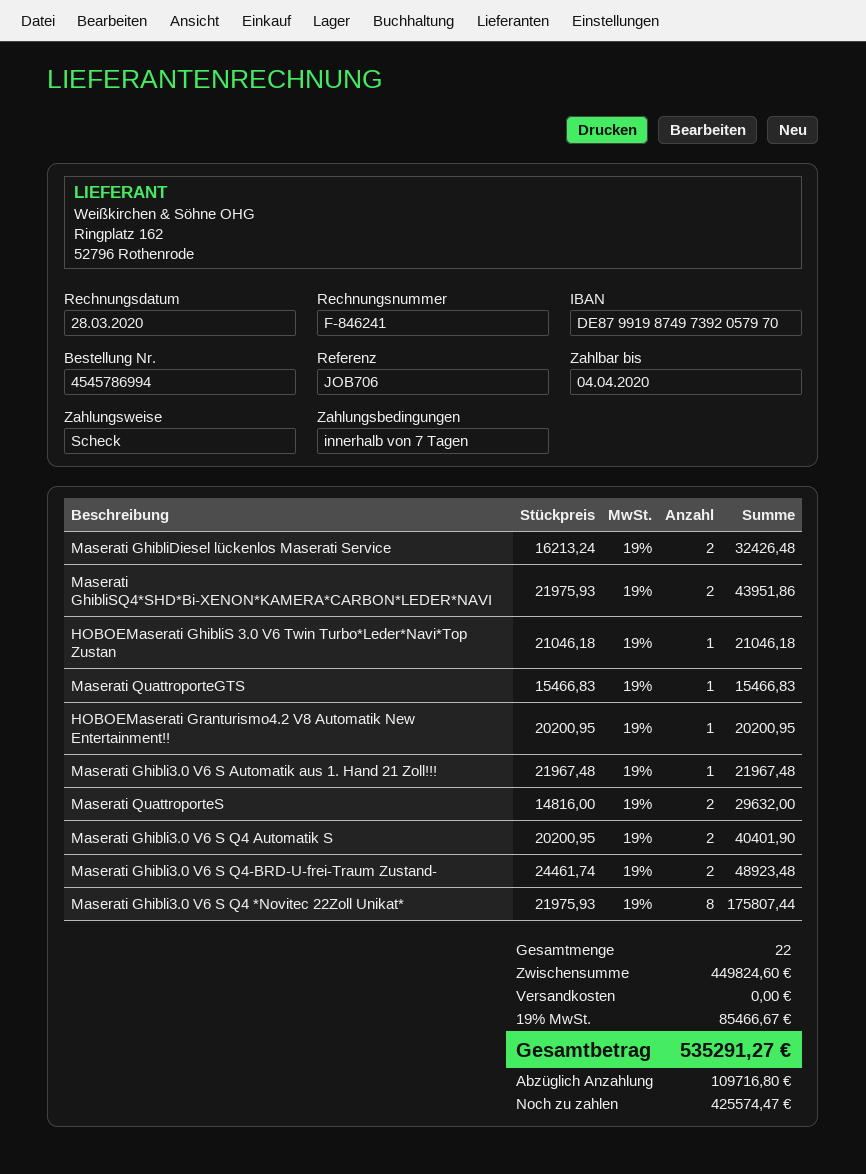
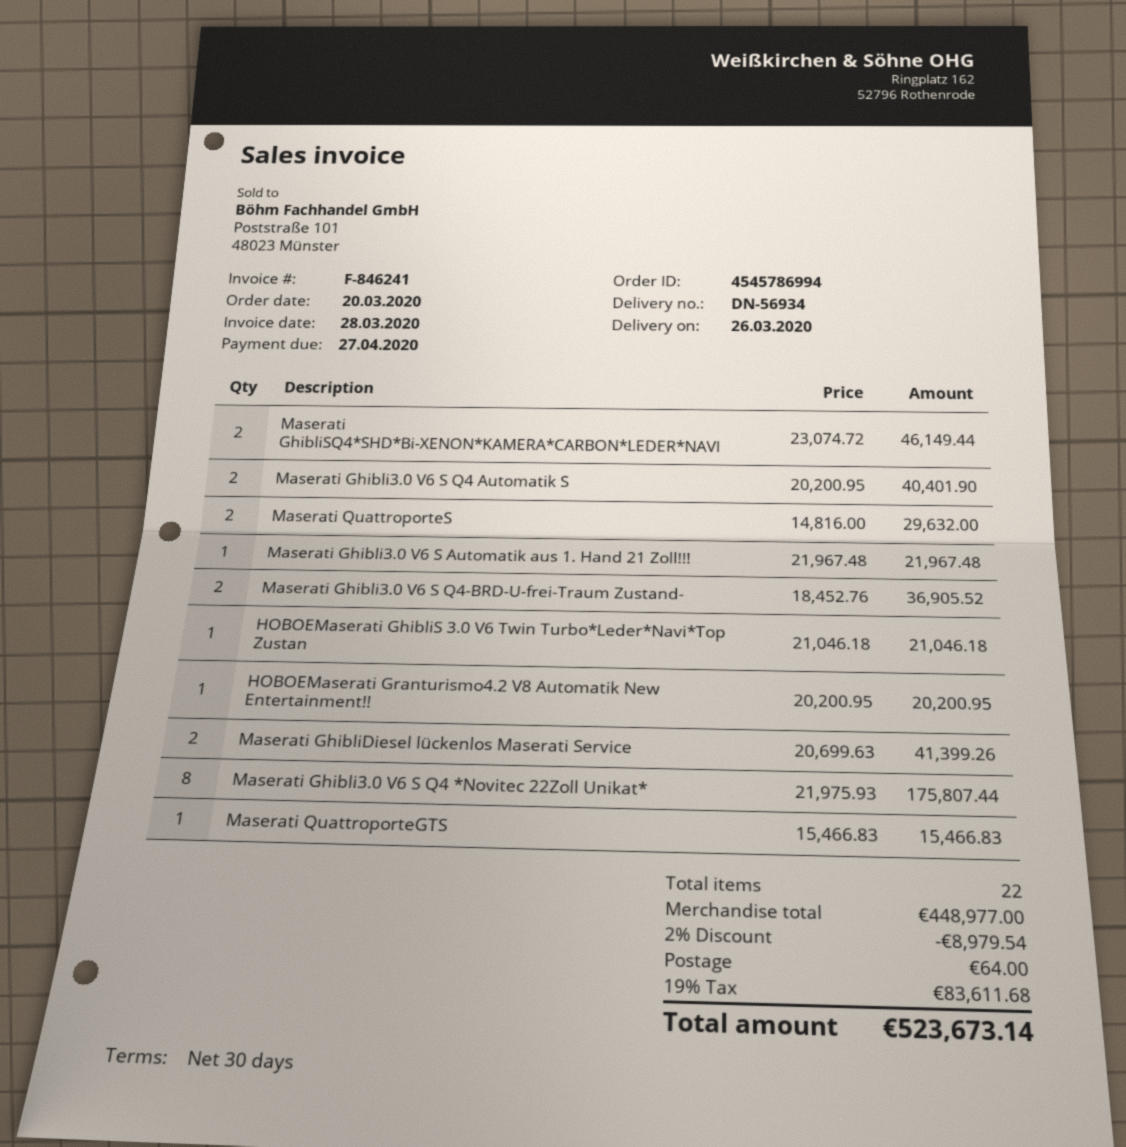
payment terms: 7 days -> 30 days
due date: 2020-04-04 -> 2020-04-27
Maserati GhibliDiesel lückenlos Maserati Service: 2 x 16213.24 = 32426.48 -> 2 x 20699.63 = 41399.26
Maserati GhibliSQ4*SHD*Bi-XENON*KAMERA*CARBON*LEDER*NAVI: 2 x 21975.93 = 43951.86 -> 2 x 23074.72 = 46149.44
Maserati Ghibli3.0 V6 S Q4-BRD-U-frei-Traum Zustand-: 2 x 24461.74 = 48923.48 -> 2 x 18452.76 = 36905.52
subtotal: 449824.60 -> 448977.00
discount: none -> 2% = 8979.54
shipping: 0.00 -> 64.00
tax: 19% = 85466.67 -> 19% = 83611.68
total: 535291.27 -> 523673.14

